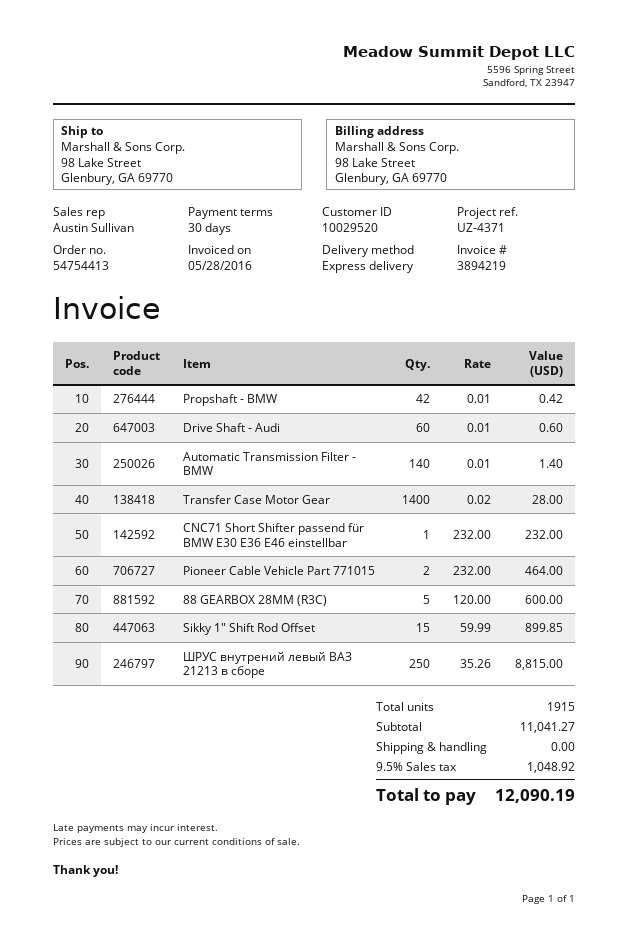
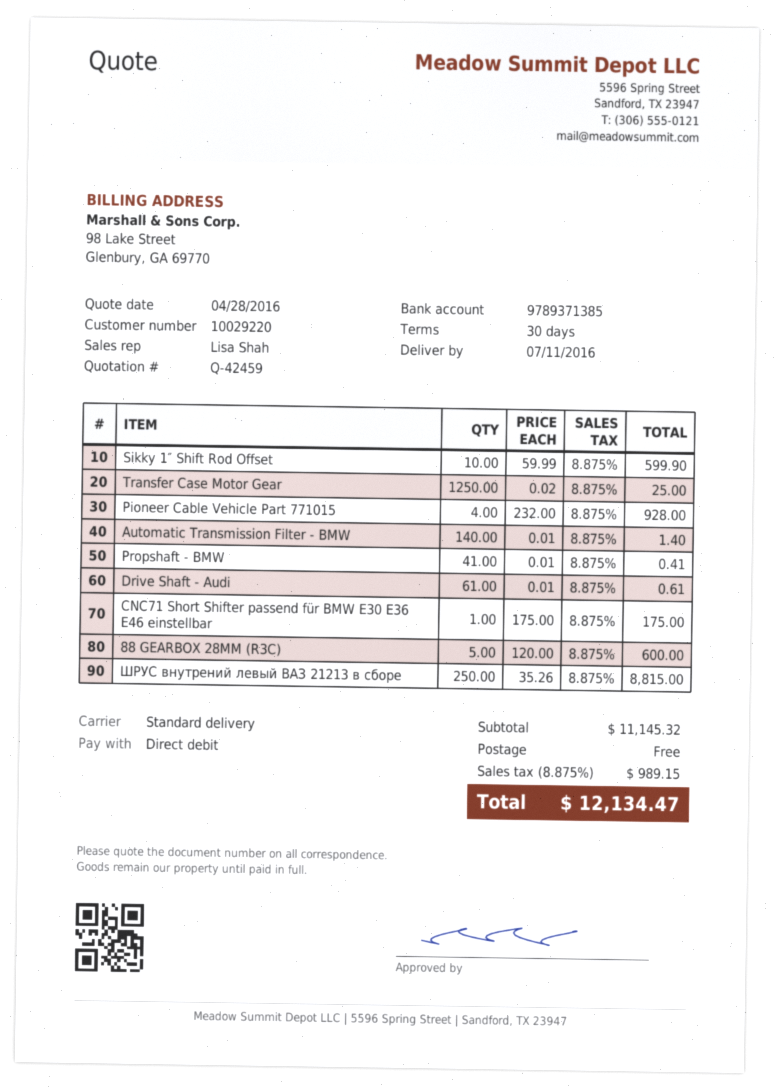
customer number: 10029520 -> 10029220
sales rep: Austin Sullivan -> Lisa Shah
shipping method: express -> standard
Propshaft - BMW: 42 x 0.01 = 0.42 -> 41 x 0.01 = 0.41
Drive Shaft - Audi: 60 x 0.01 = 0.60 -> 61 x 0.01 = 0.61
Transfer Case Motor Gear: 1400 x 0.02 = 28.00 -> 1250 x 0.02 = 25.00
CNC71 Short Shifter passend für BMW E30 E36 E46 einstellbar: 1 x 232.00 = 232.00 -> 1 x 175.00 = 175.00
Pioneer Cable Vehicle Part 771015: 2 x 232.00 = 464.00 -> 4 x 232.00 = 928.00
Sikky 1″ Shift Rod Offset: 15 x 59.99 = 899.85 -> 10 x 59.99 = 599.90
subtotal: 11041.27 -> 11145.32
tax: 9.5% = 1048.92 -> 8.875% = 989.15
total: 12090.19 -> 12134.47

